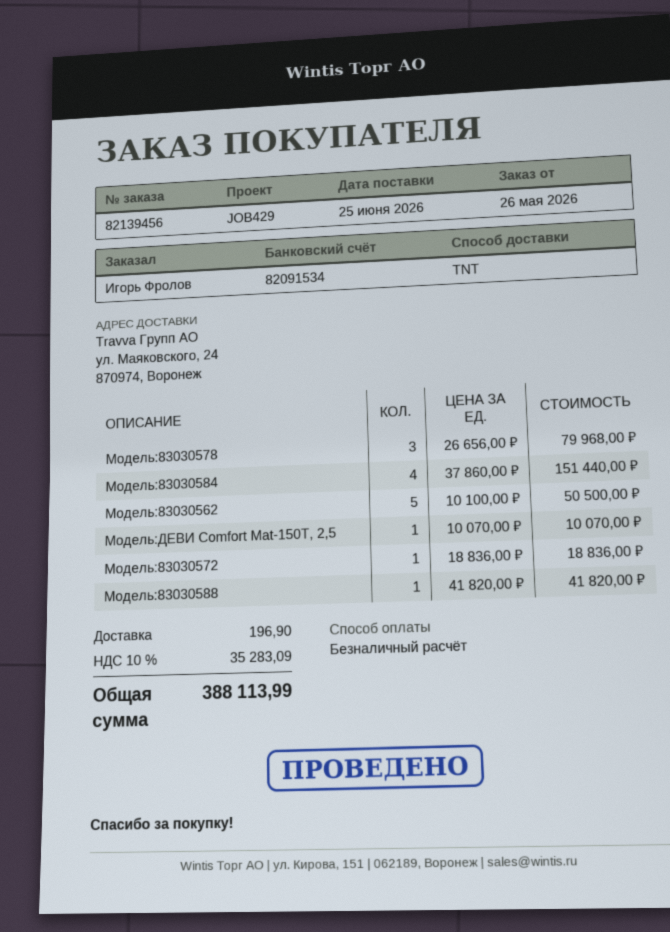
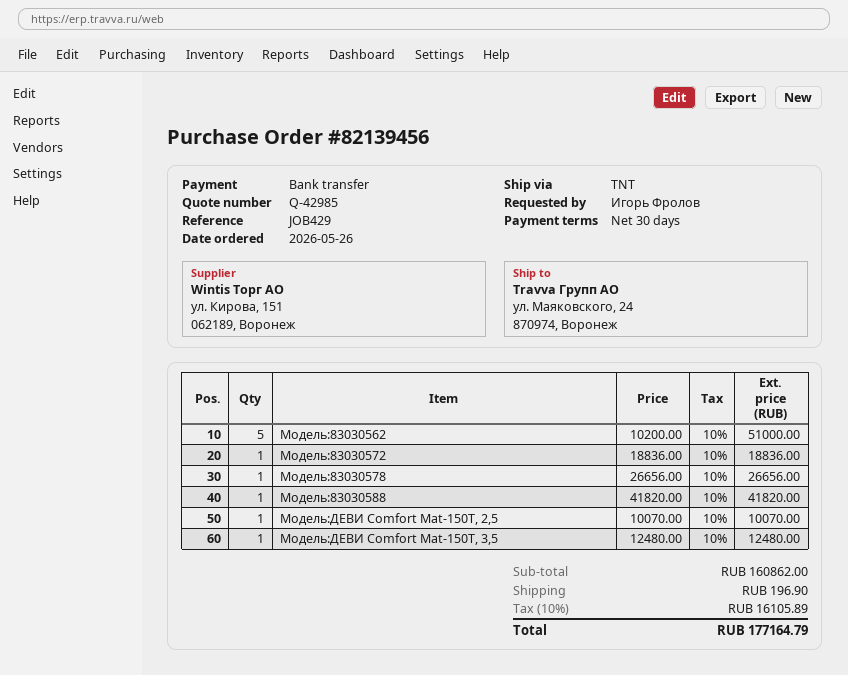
Модель:83030578: 3 x 26656.00 = 79968.00 -> 1 x 26656.00 = 26656.00
Модель:83030584: 4 x 37860.00 = 151440.00 -> none
Модель:83030562: 5 x 10100.00 = 50500.00 -> 5 x 10200.00 = 51000.00
Модель:ДЕВИ Comfort Mat-150T, 3,5: none -> 1 x 12480.00 = 12480.00
tax: 10% = 35283.09 -> 10% = 16105.89
total: 388113.99 -> 177164.79

